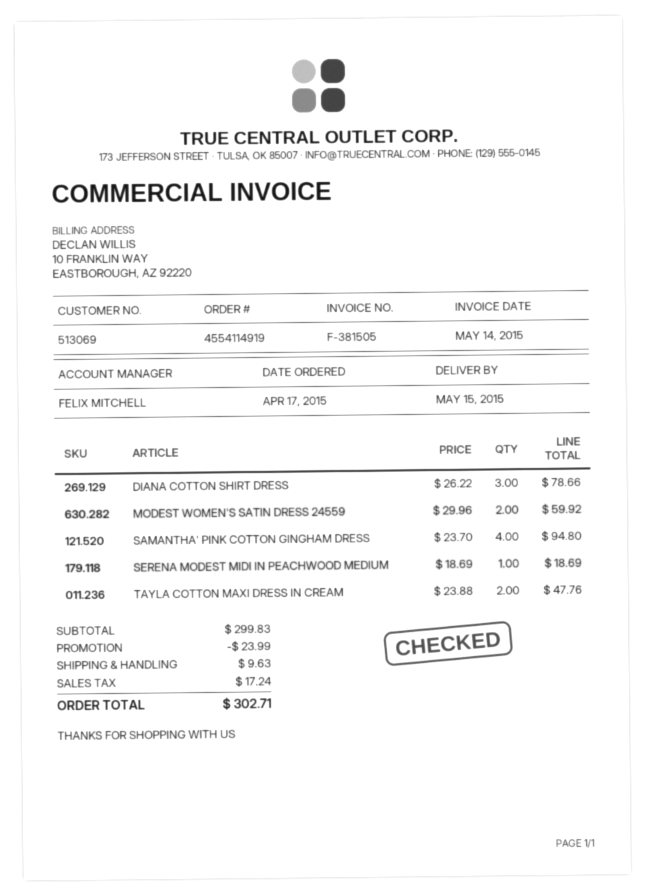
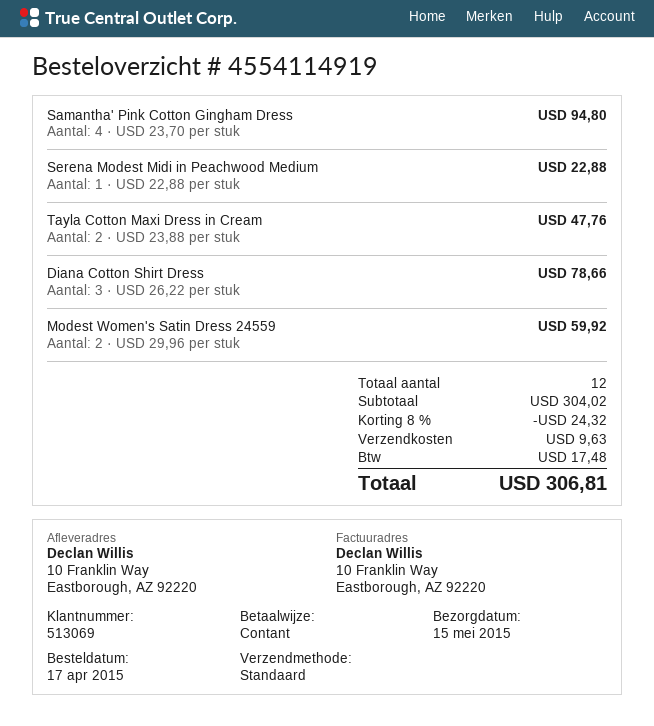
SERENA MODEST MIDI IN PEACHWOOD MEDIUM: 1 x 18.69 = 18.69 -> 1 x 22.88 = 22.88
subtotal: 299.83 -> 304.02
discount: 23.99 -> 24.32
tax: 17.24 -> 17.48
total: 302.71 -> 306.81

